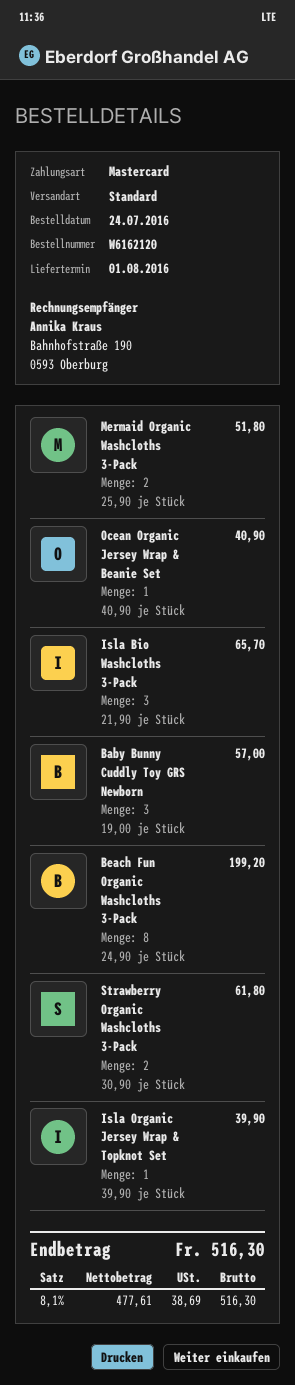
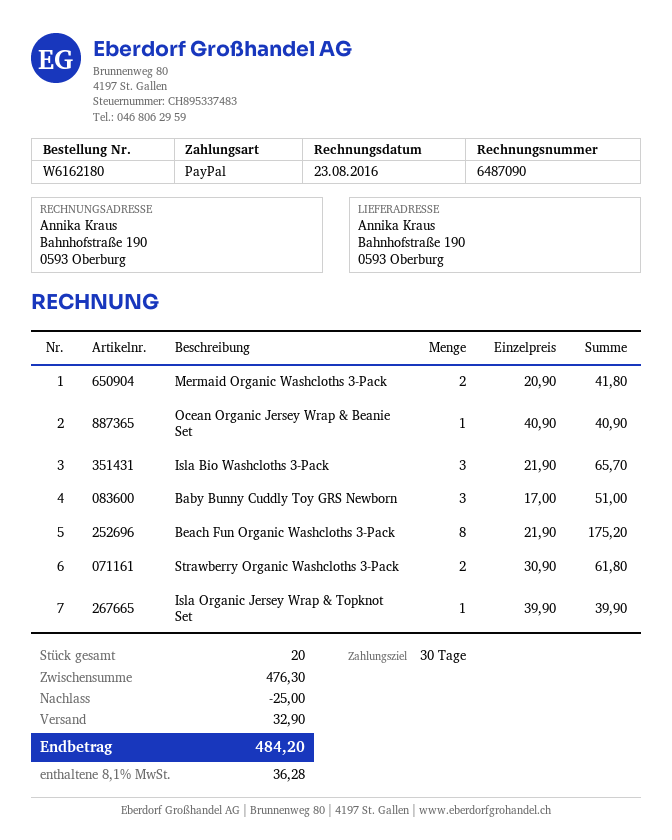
order number: W6162120 -> W6162180
payment method: Mastercard -> PayPal
Mermaid Organic Washcloths 3-Pack: 2 x 25.90 = 51.80 -> 2 x 20.90 = 41.80
Baby Bunny Cuddly Toy GRS Newborn: 3 x 19.00 = 57.00 -> 3 x 17.00 = 51.00
Beach Fun Organic Washcloths 3-Pack: 8 x 24.90 = 199.20 -> 8 x 21.90 = 175.20
discount: none -> 25.00
shipping: none -> 32.90
tax: 8.1% = 38.69 -> 8.1% = 36.28
total: 516.30 -> 484.20

